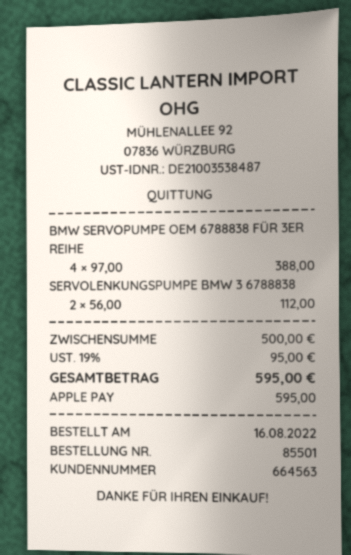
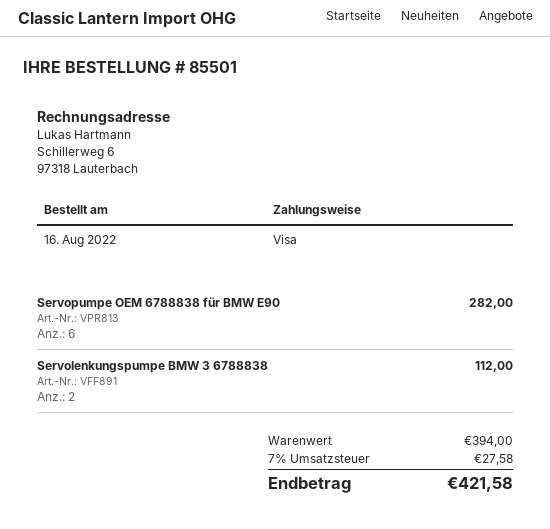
payment method: Apple Pay -> Visa
BMW SERVOPUMPE OEM 6788838 FÜR 3ER REIHE: 4 for 388.00 -> none
Servopumpe OEM 6788838 für BMW E90: none -> 6 for 282.00
subtotal: 500.00 -> 394.00
tax: 19% = 95.00 -> 7% = 27.58
total: 595.00 -> 421.58

